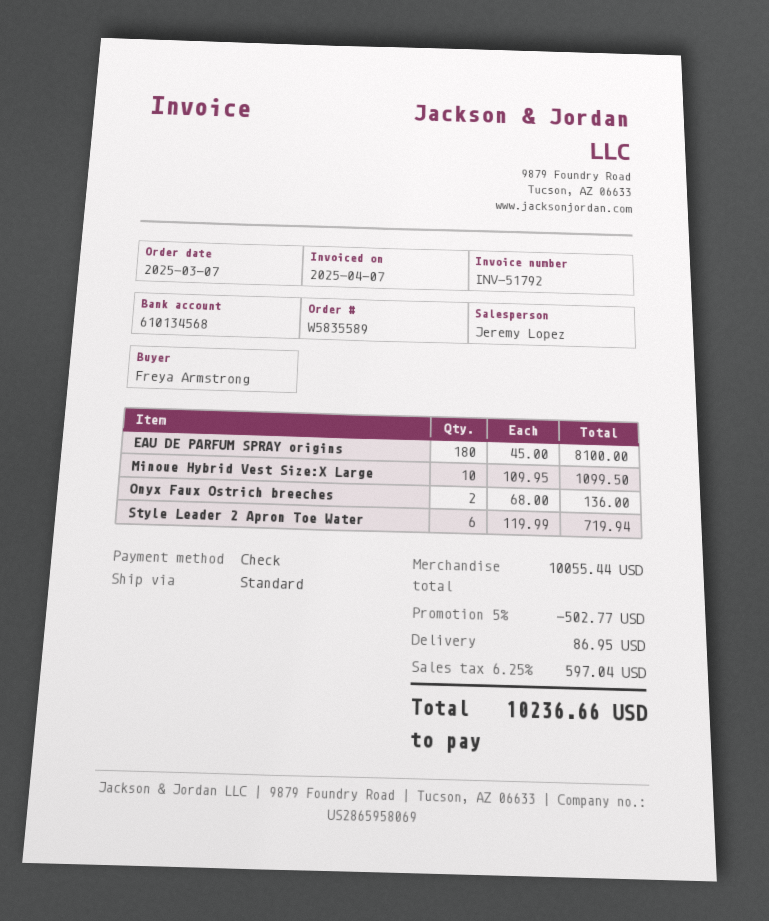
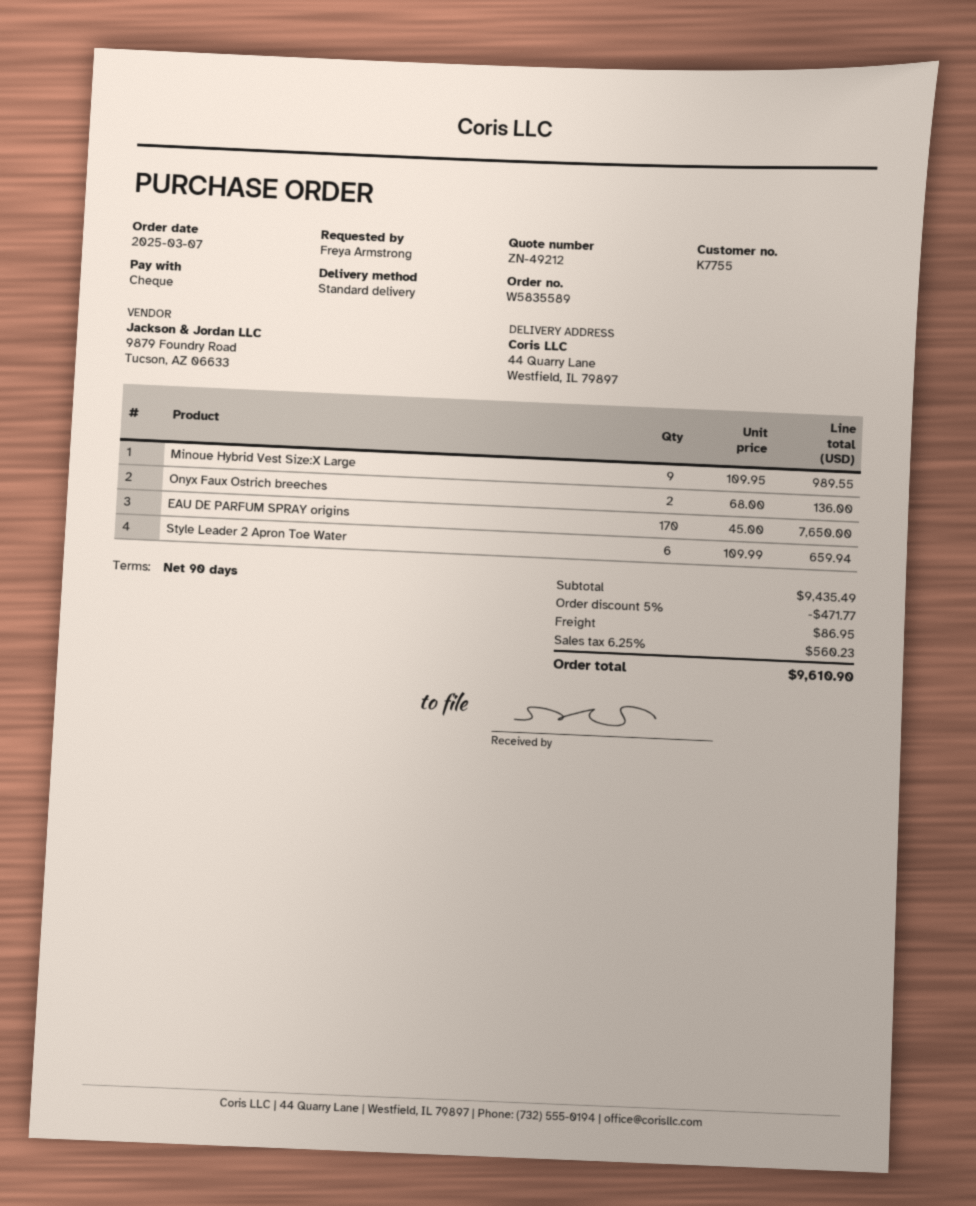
EAU DE PARFUM SPRAY origins: 180 x 45.00 = 8100.00 -> 170 x 45.00 = 7650.00
Minoue Hybrid Vest Size:X Large: 10 x 109.95 = 1099.50 -> 9 x 109.95 = 989.55
Style Leader 2 Apron Toe Water: 6 x 119.99 = 719.94 -> 6 x 109.99 = 659.94
subtotal: 10055.44 -> 9435.49
discount: 5% = 502.77 -> 5% = 471.77
tax: 6.25% = 597.04 -> 6.25% = 560.23
total: 10236.66 -> 9610.90

